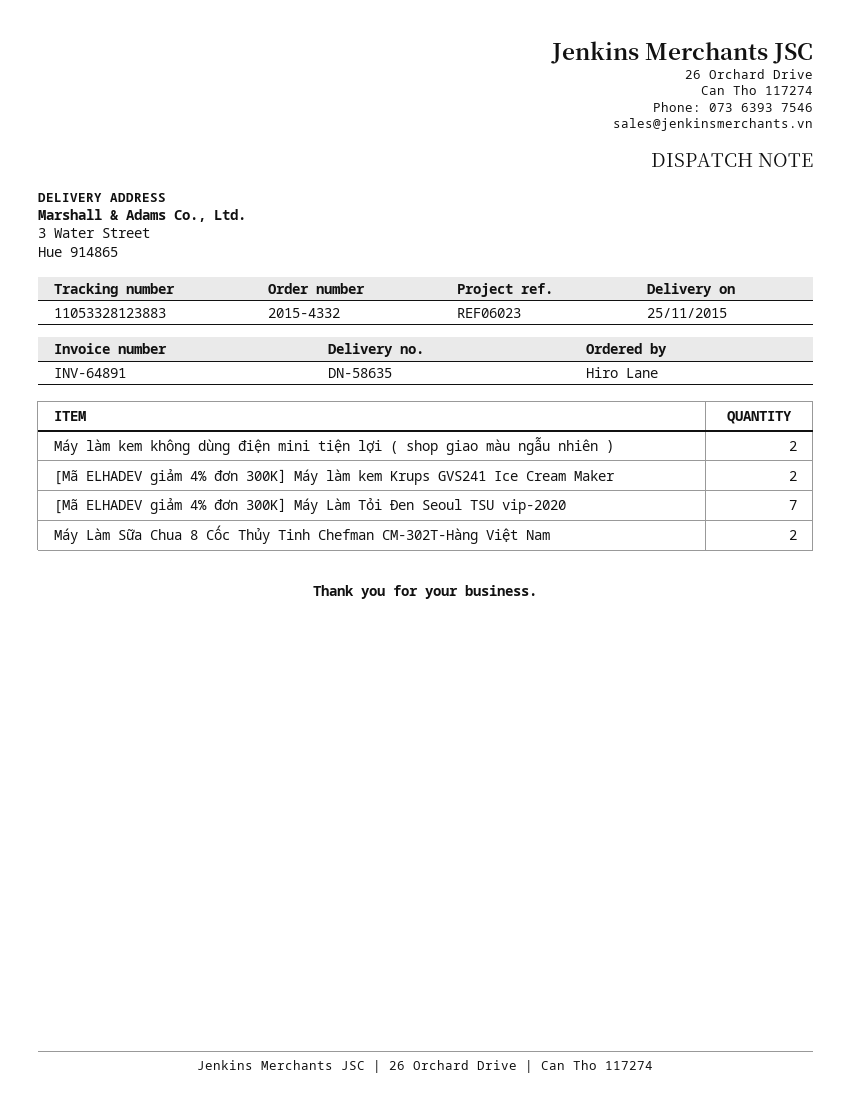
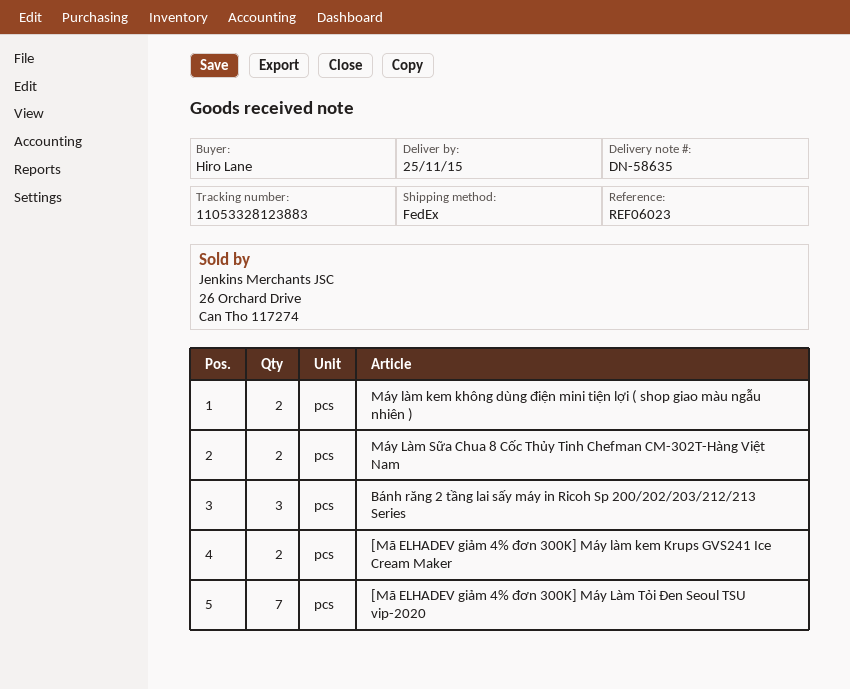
Bánh răng 2 tầng lai sấy máy in Ricoh Sp 200/202/203/212/213 Series: none -> 3

